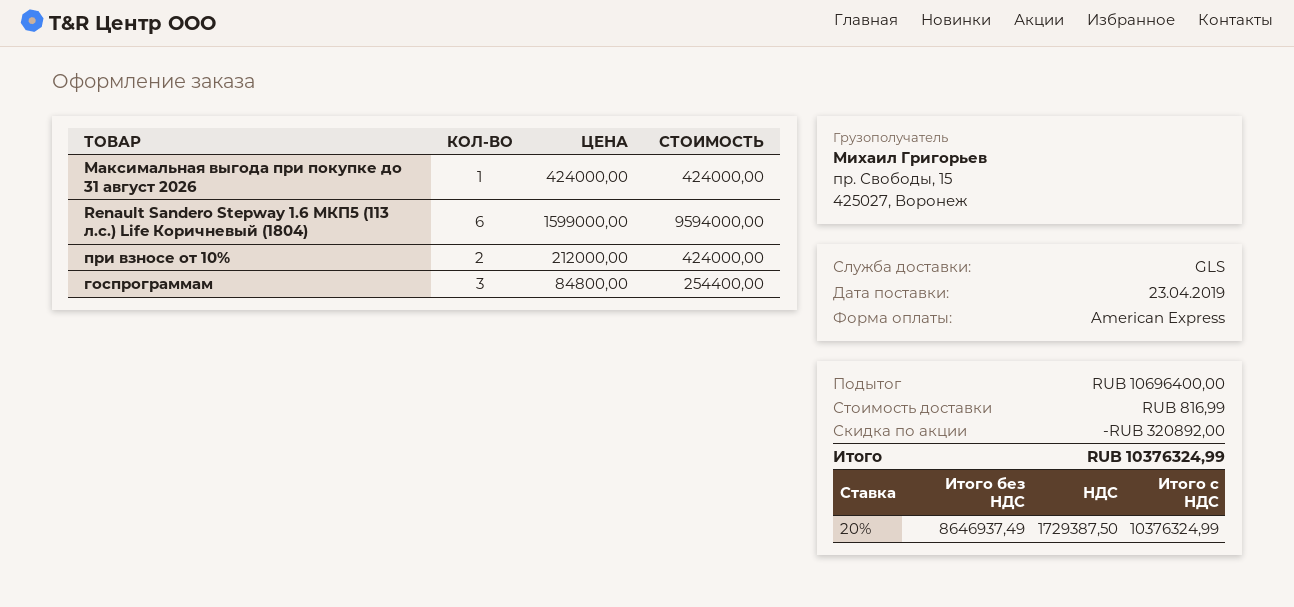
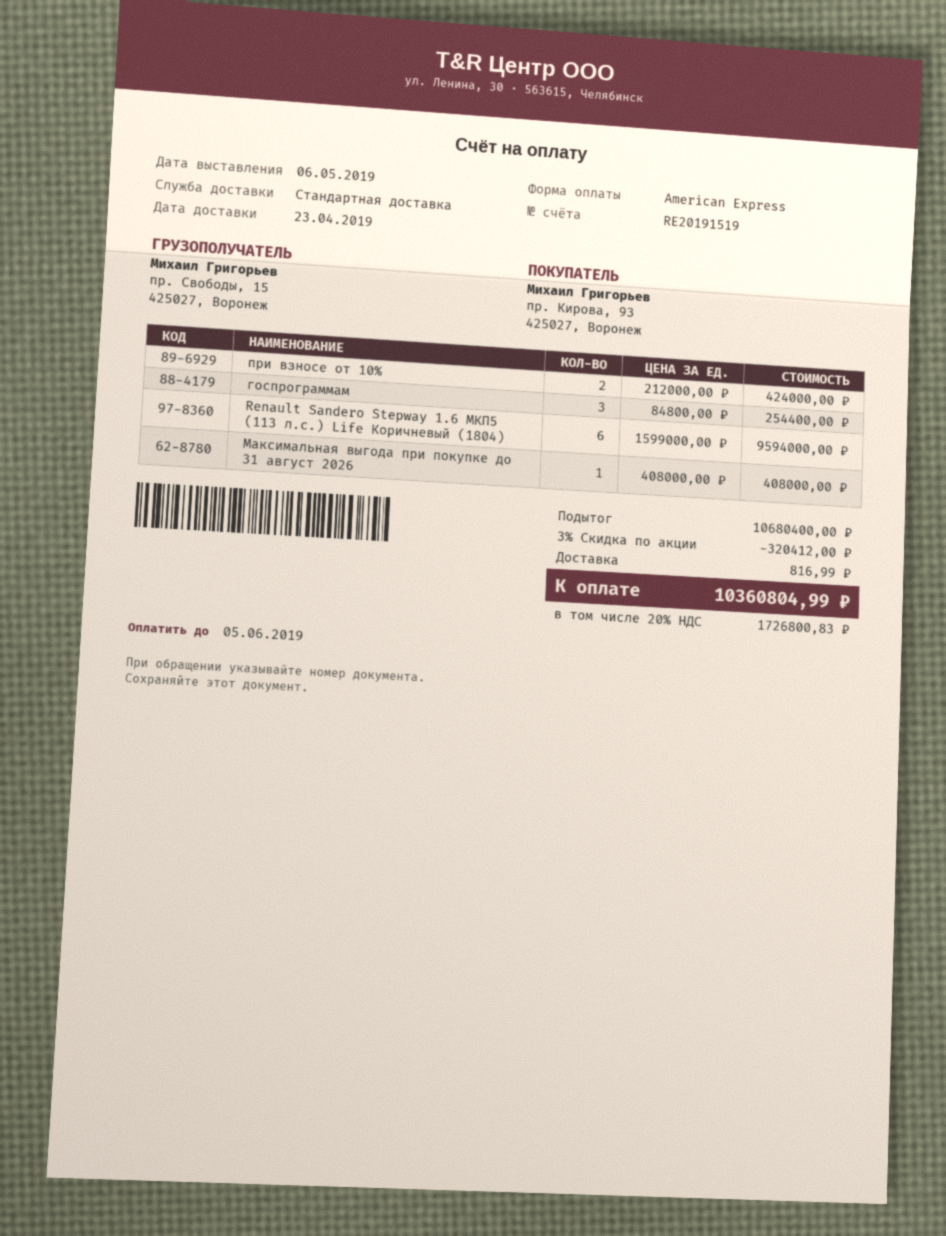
shipping method: GLS -> standard
Максимальная выгода при покупке до 31 август 2026: 1 x 424000.00 = 424000.00 -> 1 x 408000.00 = 408000.00
subtotal: 10696400.00 -> 10680400.00
discount: 320892.00 -> 320412.00
tax: 20% = 1729387.50 -> 20% = 1726800.83
total: 10376324.99 -> 10360804.99

